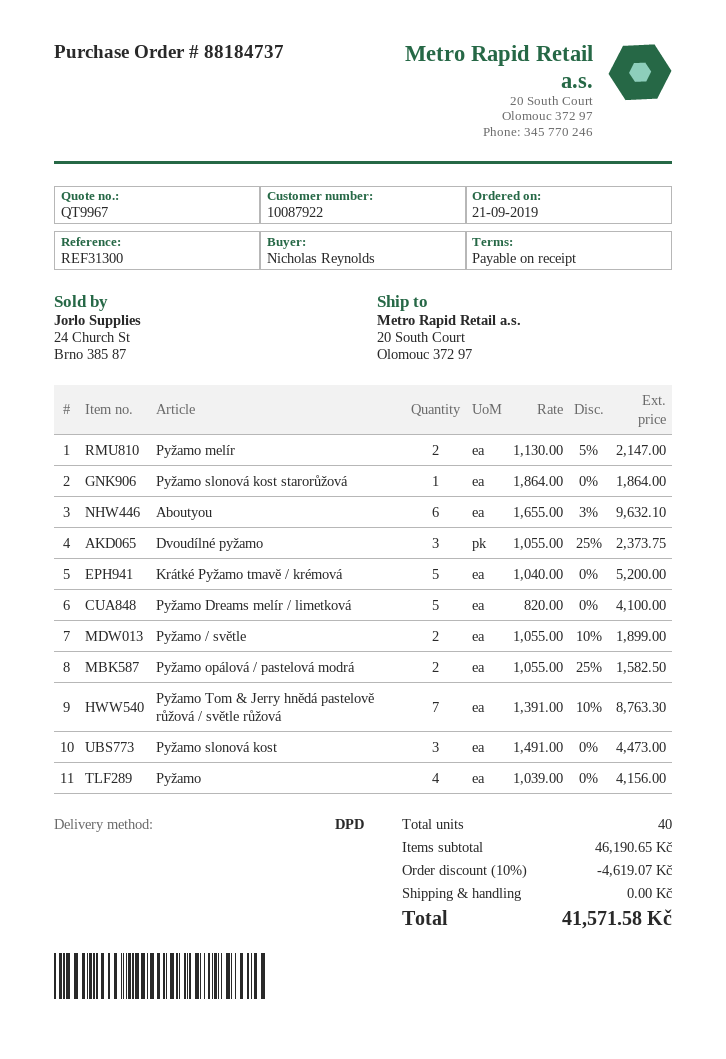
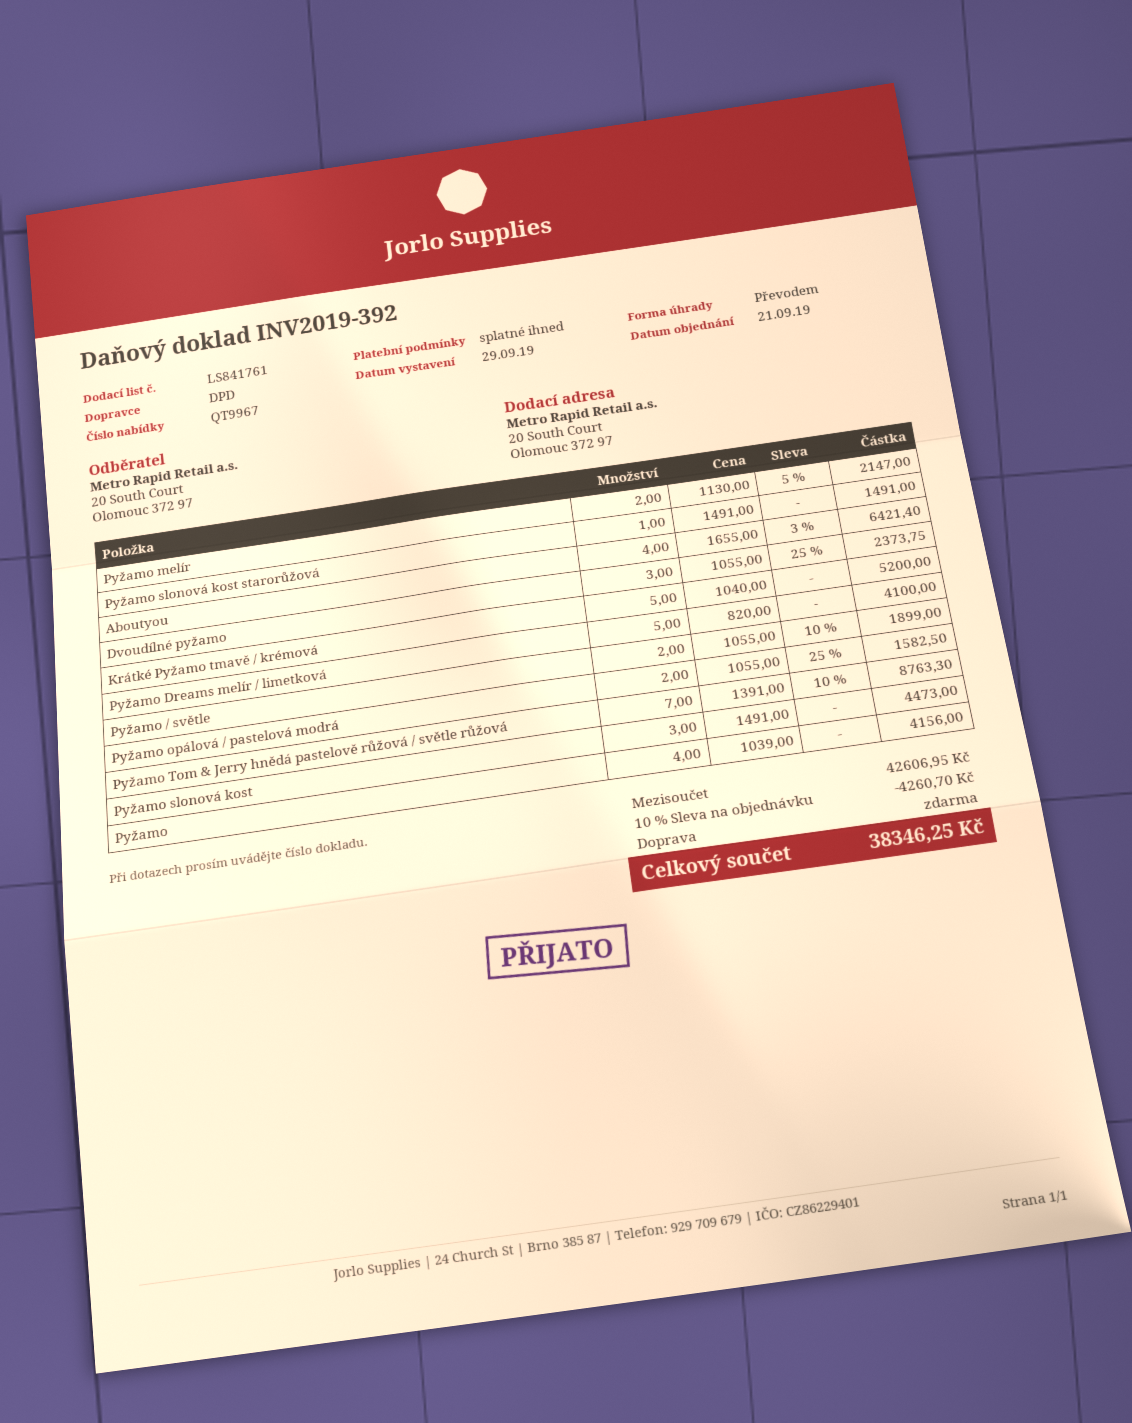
Pyžamo slonová kost starorůžová: 1 x 1864.00 = 1864.00 -> 1 x 1491.00 = 1491.00
Aboutyou: 6 x 1655.00 - 3% = 9632.10 -> 4 x 1655.00 - 3% = 6421.40
subtotal: 46190.65 -> 42606.95
discount: 10% = 4619.07 -> 10% = 4260.70
total: 41571.58 -> 38346.25

